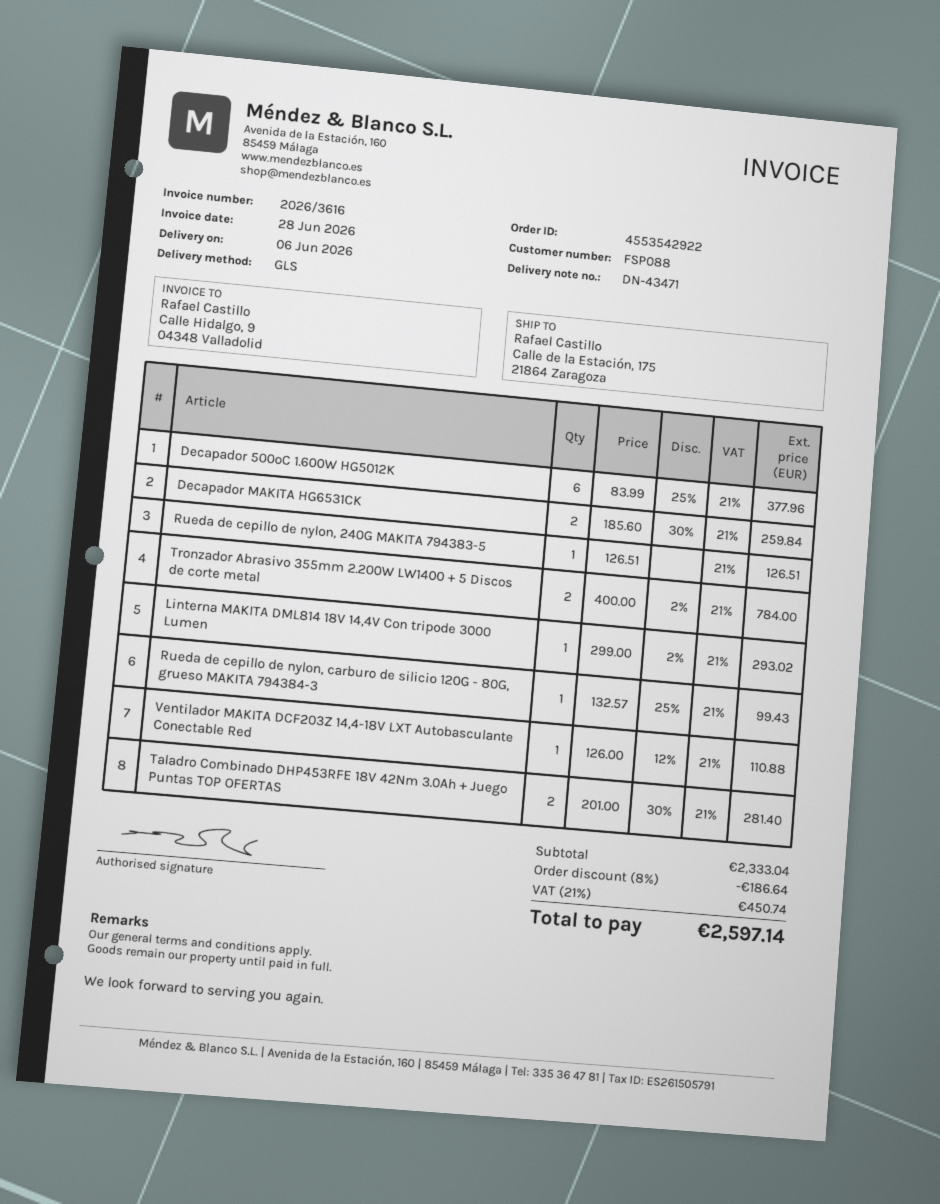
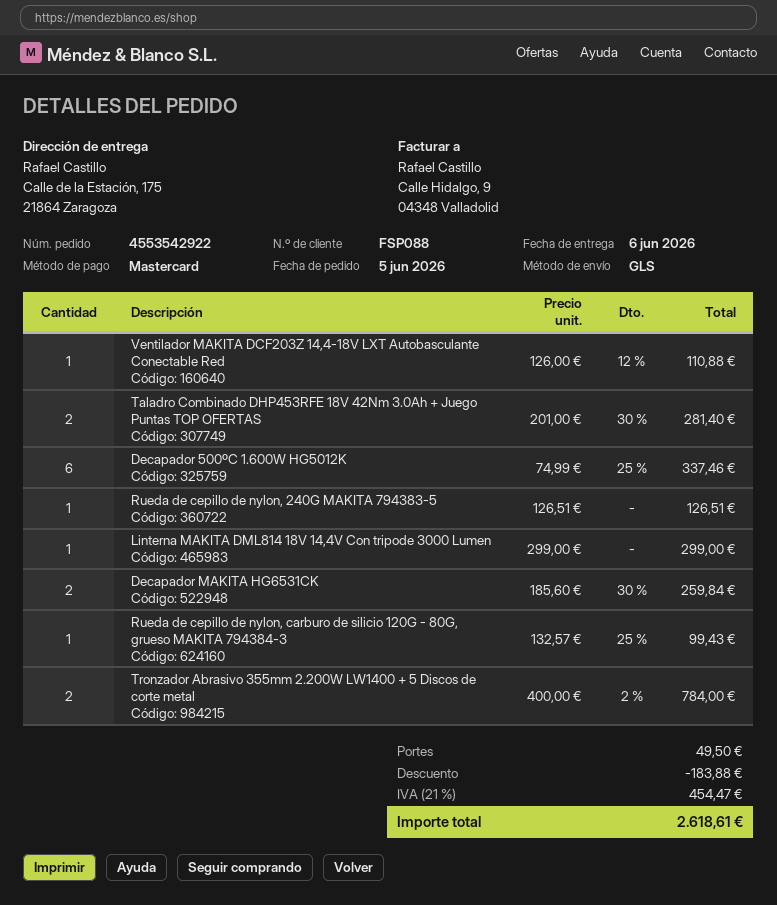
Decapador 500ºC 1.600W HG5012K: 6 x 83.99 - 25% = 377.96 -> 6 x 74.99 - 25% = 337.46
Linterna MAKITA DML814 18V 14,4V Con tripode 3000 Lumen: 1 x 299.00 - 2% = 293.02 -> 1 x 299.00 = 299.00
discount: 186.64 -> 183.88
shipping: none -> 49.50
tax: 21% = 450.74 -> 21% = 454.47
total: 2597.14 -> 2618.61

